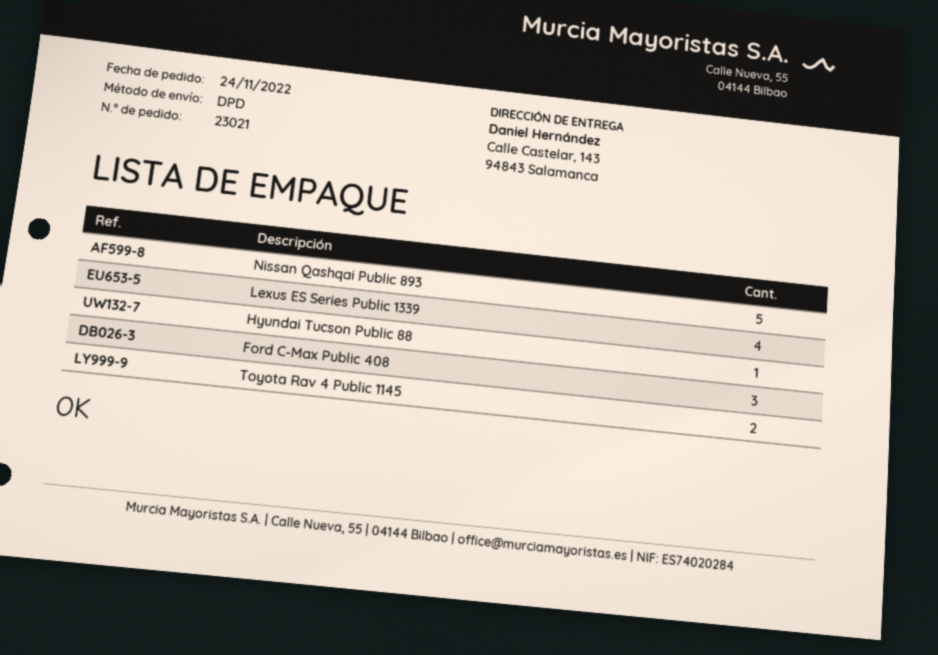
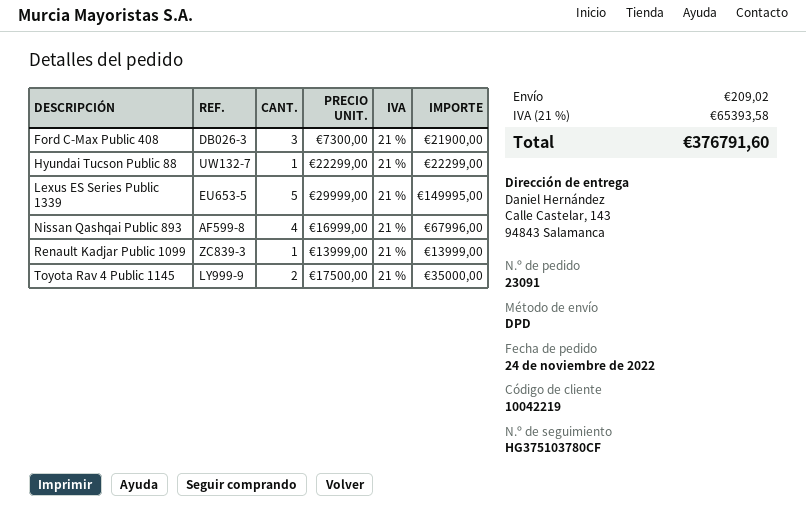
order number: 23021 -> 23091
Nissan Qashqai Public 893: 5 -> 4
Lexus ES Series Public 1339: 4 -> 5
Renault Kadjar Public 1099: none -> 1

